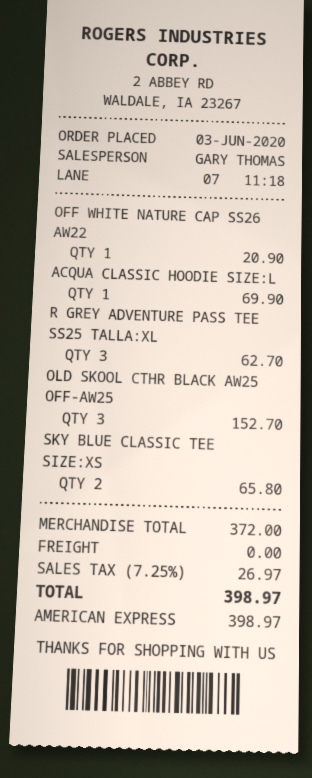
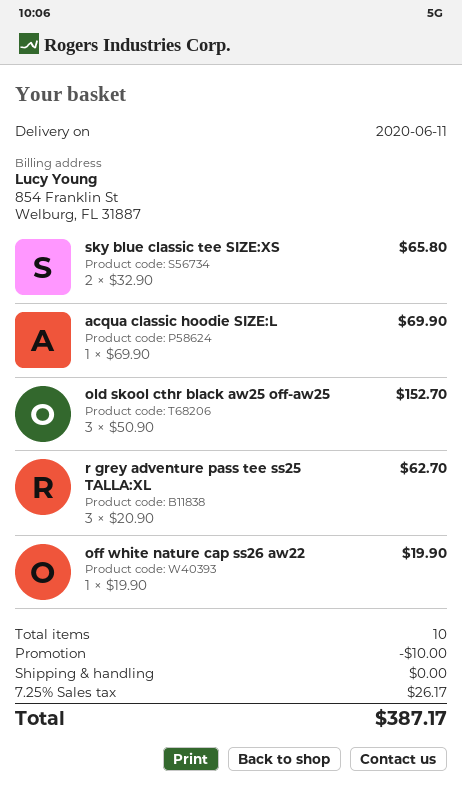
OFF WHITE NATURE CAP SS26 AW22: 1 for 20.90 -> 1 for 19.90
discount: none -> 10.00
tax: 7.25% = 26.97 -> 7.25% = 26.17
total: 398.97 -> 387.17

